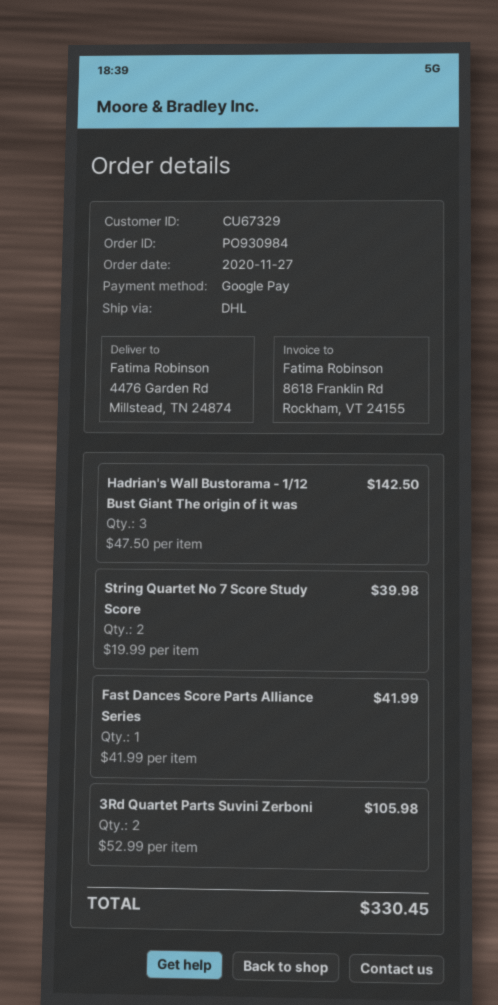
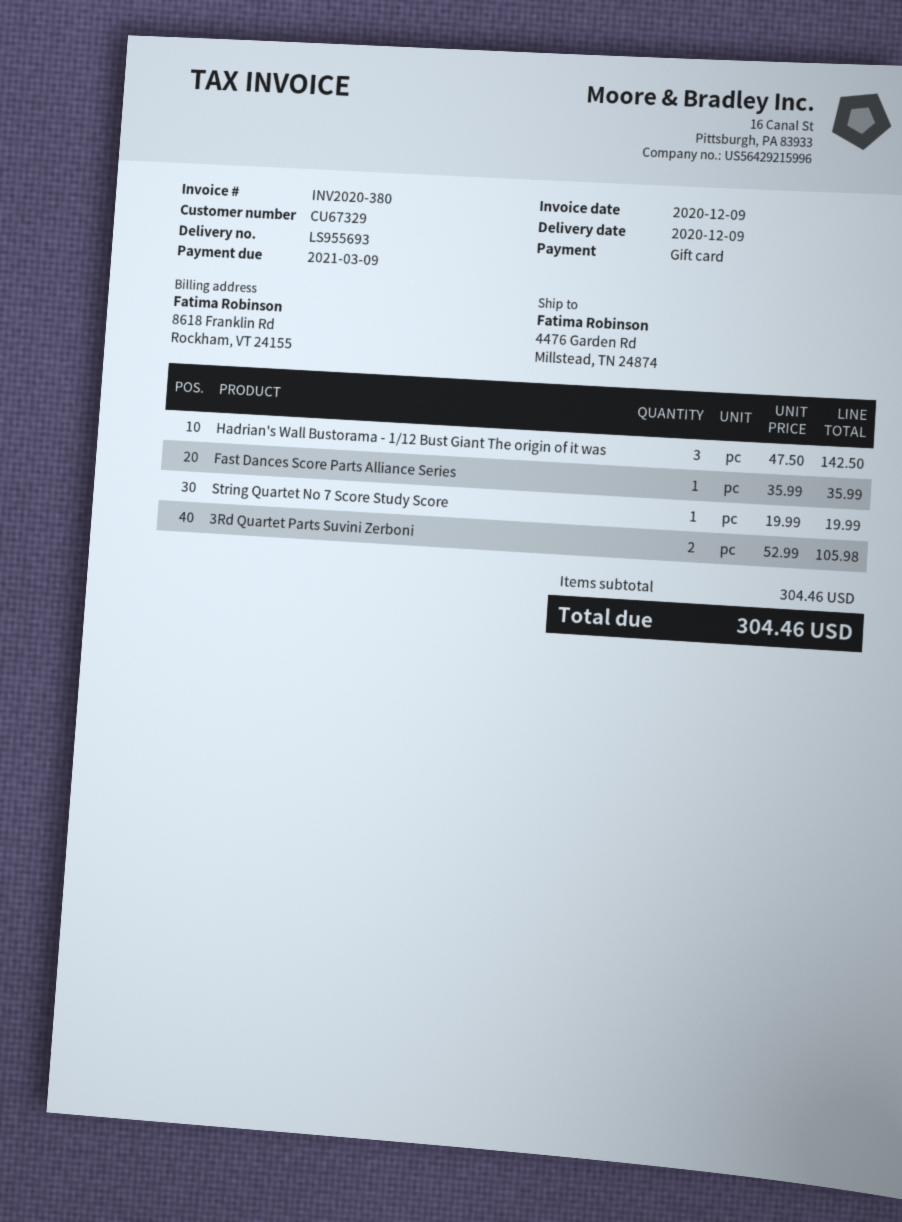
payment method: Google Pay -> gift card
String Quartet No 7 Score Study Score: 2 x 19.99 = 39.98 -> 1 x 19.99 = 19.99
Fast Dances Score Parts Alliance Series: 1 x 41.99 = 41.99 -> 1 x 35.99 = 35.99
total: 330.45 -> 304.46

